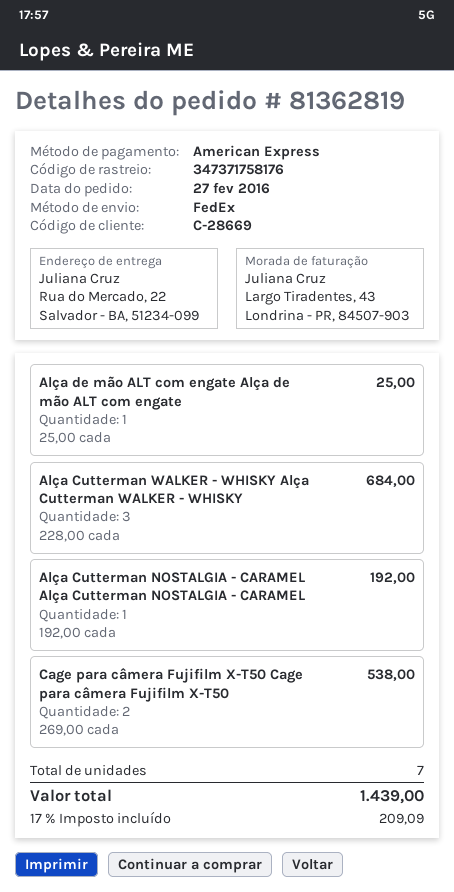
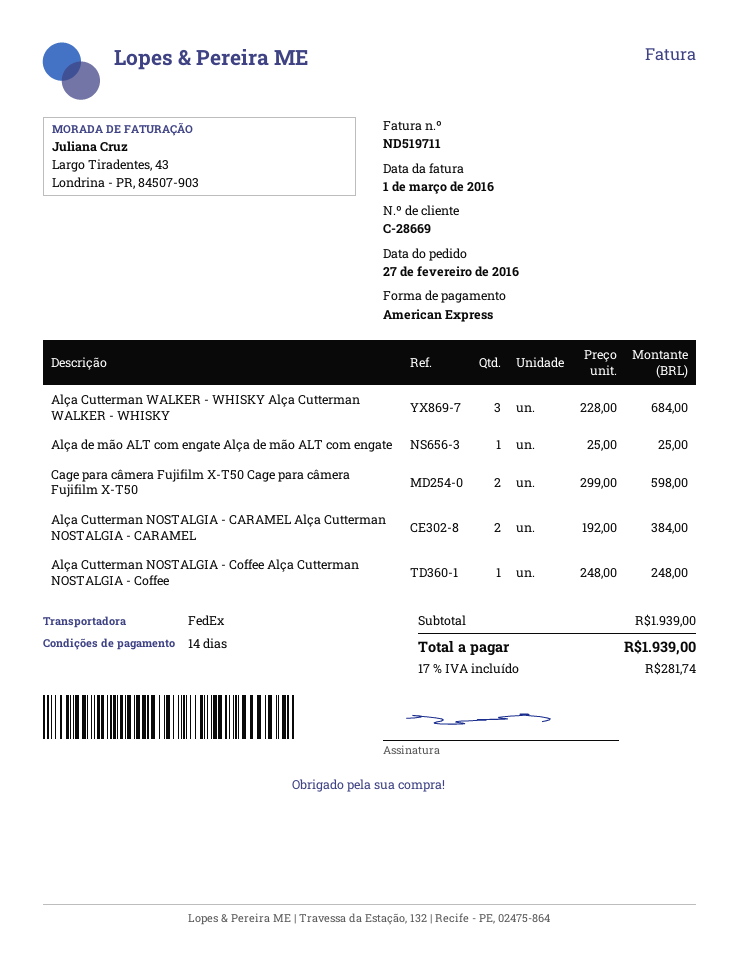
Alça Cutterman NOSTALGIA - CARAMEL Alça Cutterman NOSTALGIA - CARAMEL: 1 x 192.00 = 192.00 -> 2 x 192.00 = 384.00
Cage para câmera Fujifilm X-T50 Cage para câmera Fujifilm X-T50: 2 x 269.00 = 538.00 -> 2 x 299.00 = 598.00
Alça Cutterman NOSTALGIA - Coffee Alça Cutterman NOSTALGIA - Coffee: none -> 1 x 248.00 = 248.00
tax: 17% = 209.09 -> 17% = 281.74
total: 1439.00 -> 1939.00

